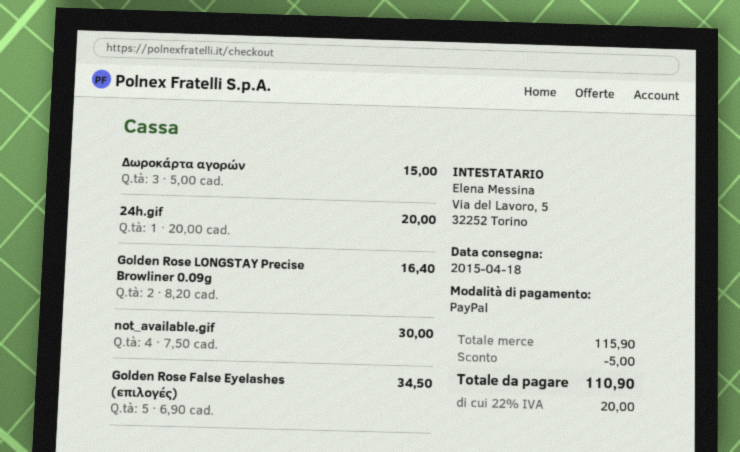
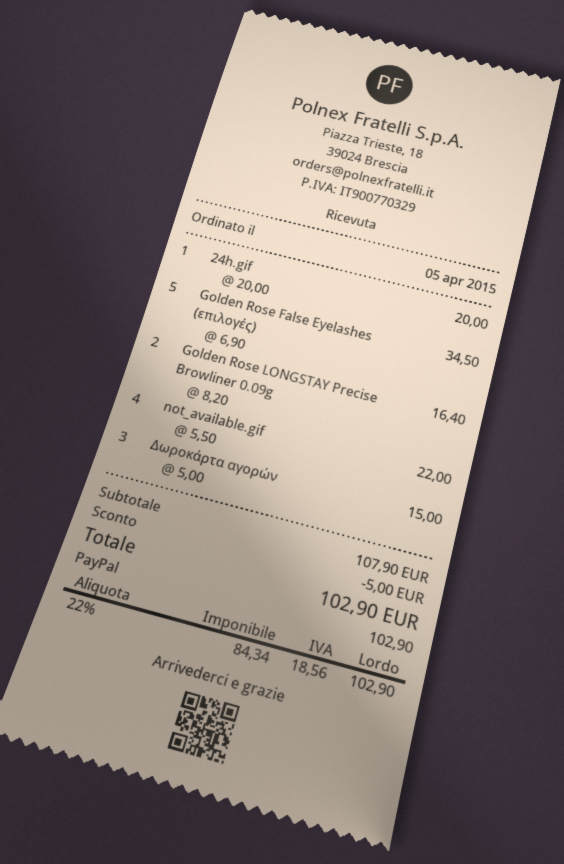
not_available.gif: 4 x 7.50 = 30.00 -> 4 x 5.50 = 22.00
subtotal: 115.90 -> 107.90
tax: 22% = 20.00 -> 22% = 18.56
total: 110.90 -> 102.90

